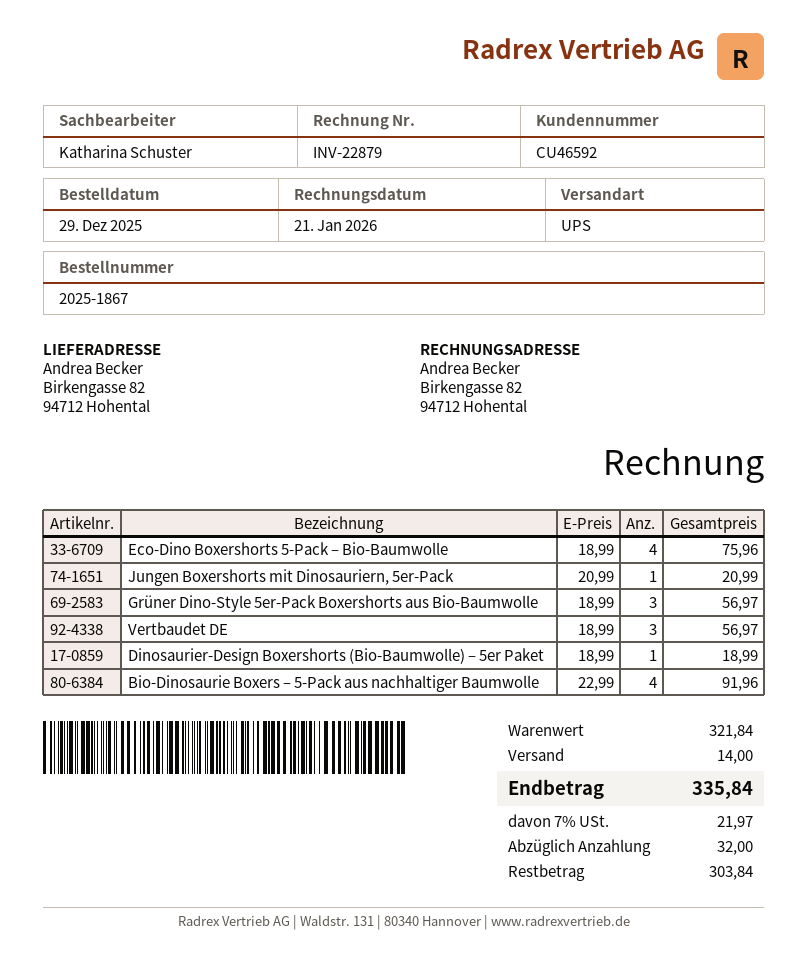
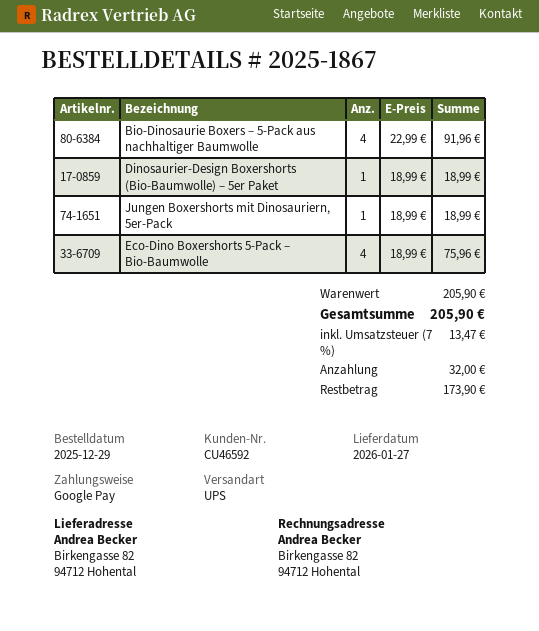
Jungen Boxershorts mit Dinosauriern, 5er-Pack: 1 x 20.99 = 20.99 -> 1 x 18.99 = 18.99
Grüner Dino-Style 5er-Pack Boxershorts aus Bio-Baumwolle: 3 x 18.99 = 56.97 -> none
Vertbaudet DE: 3 x 18.99 = 56.97 -> none
subtotal: 321.84 -> 205.90
shipping: 14.00 -> none
tax: 7% = 21.97 -> 7% = 13.47
total: 335.84 -> 205.90
balance: 303.84 -> 173.90

